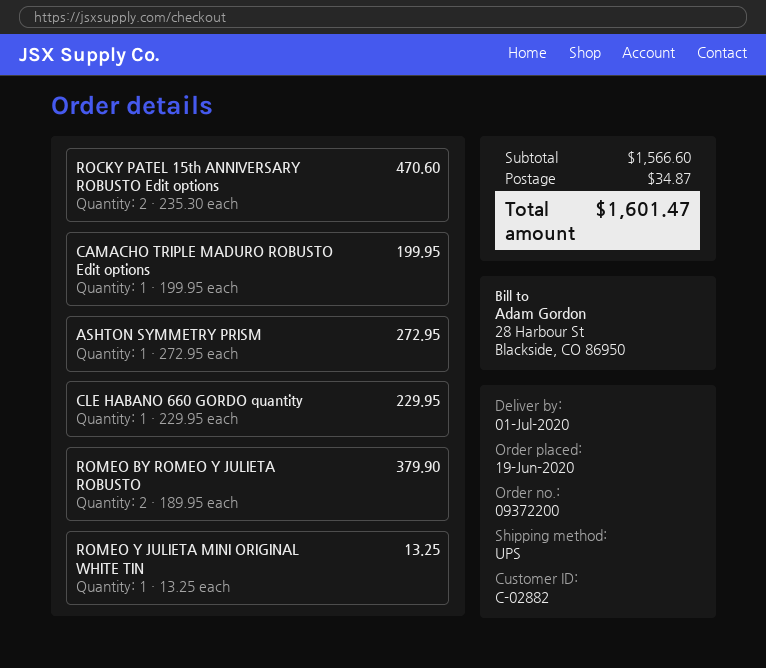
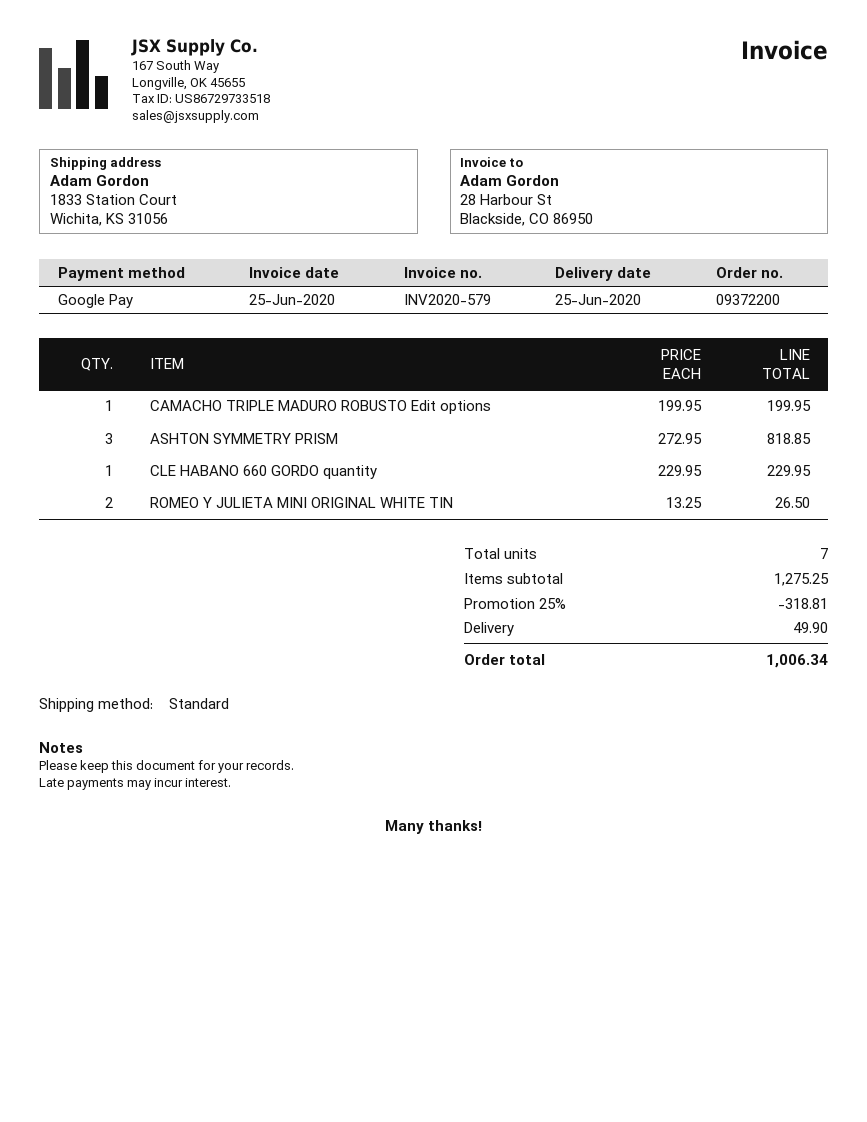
delivery date: 2020-07-01 -> 2020-06-25
shipping method: UPS -> standard
ROCKY PATEL 15th ANNIVERSARY ROBUSTO Edit options: 2 x 235.30 = 470.60 -> none
ASHTON SYMMETRY PRISM: 1 x 272.95 = 272.95 -> 3 x 272.95 = 818.85
ROMEO BY ROMEO Y JULIETA ROBUSTO: 2 x 189.95 = 379.90 -> none
ROMEO Y JULIETA MINI ORIGINAL WHITE TIN: 1 x 13.25 = 13.25 -> 2 x 13.25 = 26.50
subtotal: 1566.60 -> 1275.25
discount: none -> 25% = 318.81
shipping: 34.87 -> 49.90
total: 1601.47 -> 1006.34

